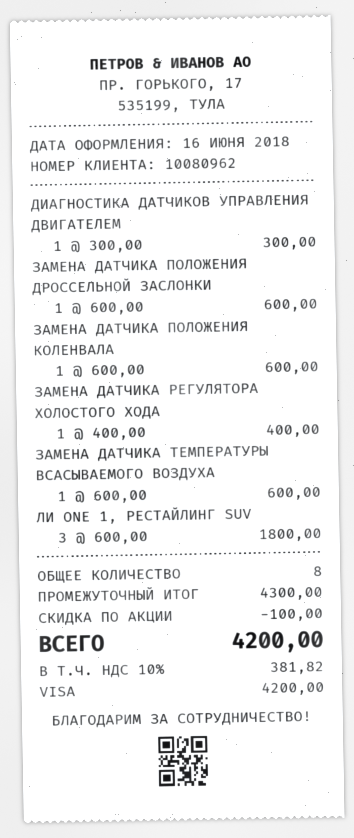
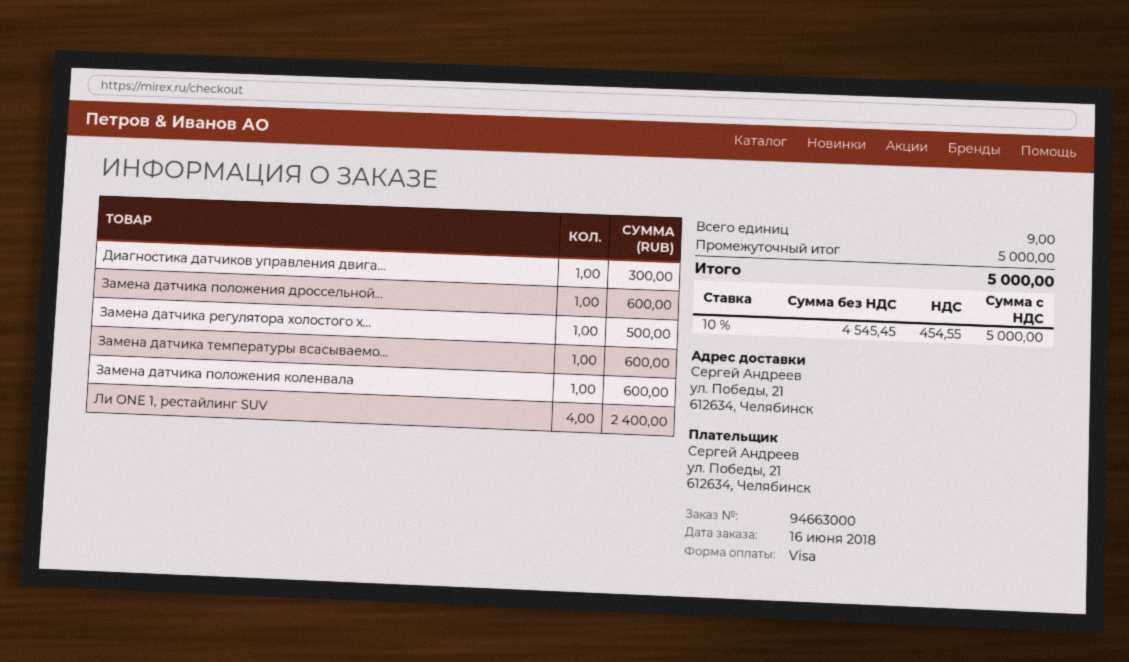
ЗАМЕНА ДАТЧИКА РЕГУЛЯТОРА ХОЛОСТОГО ХОДА: 1 for 400.00 -> 1 for 500.00
ЛИ ONE 1, РЕСТАЙЛИНГ SUV: 3 for 1800.00 -> 4 for 2400.00
total quantity: 8 -> 9
subtotal: 4300.00 -> 5000.00
discount: 100.00 -> none
tax: 10% = 381.82 -> 10% = 454.55
total: 4200.00 -> 5000.00

